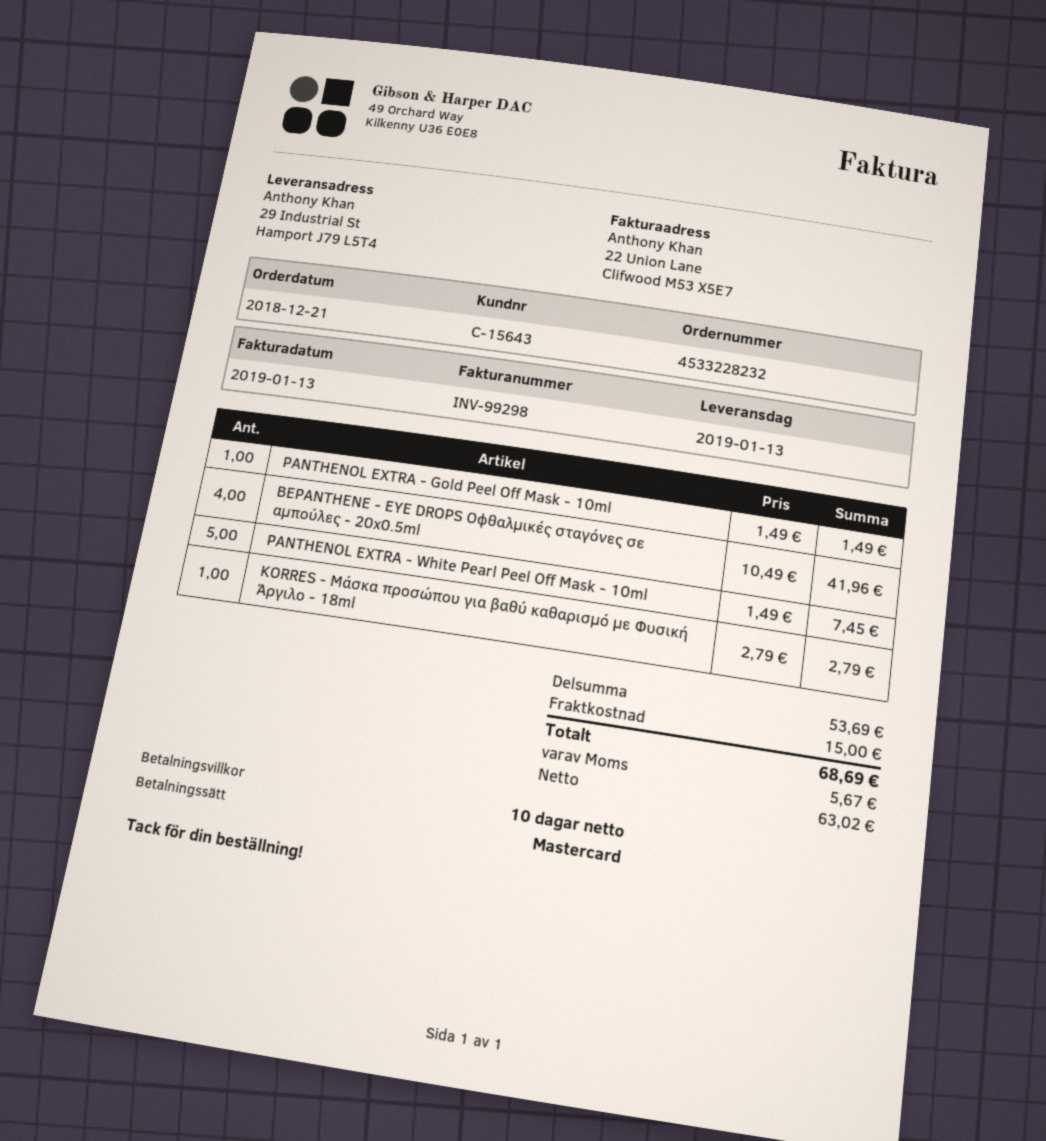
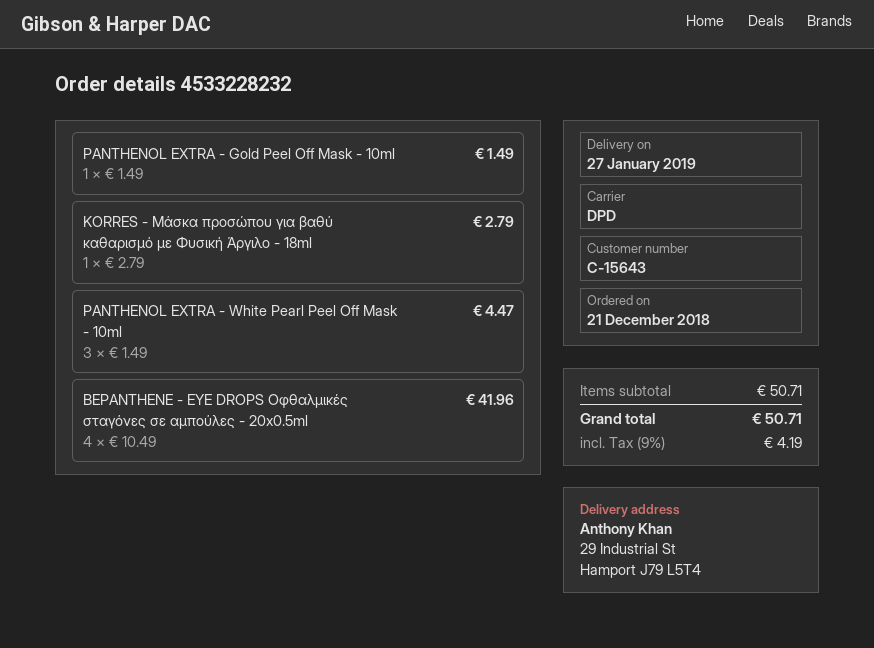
delivery date: 2019-01-13 -> 2019-01-27
PANTHENOL EXTRA - White Pearl Peel Off Mask - 10ml: 5 x 1.49 = 7.45 -> 3 x 1.49 = 4.47
subtotal: 53.69 -> 50.71
shipping: 15.00 -> none
tax: 5.67 -> 4.19
total: 68.69 -> 50.71

